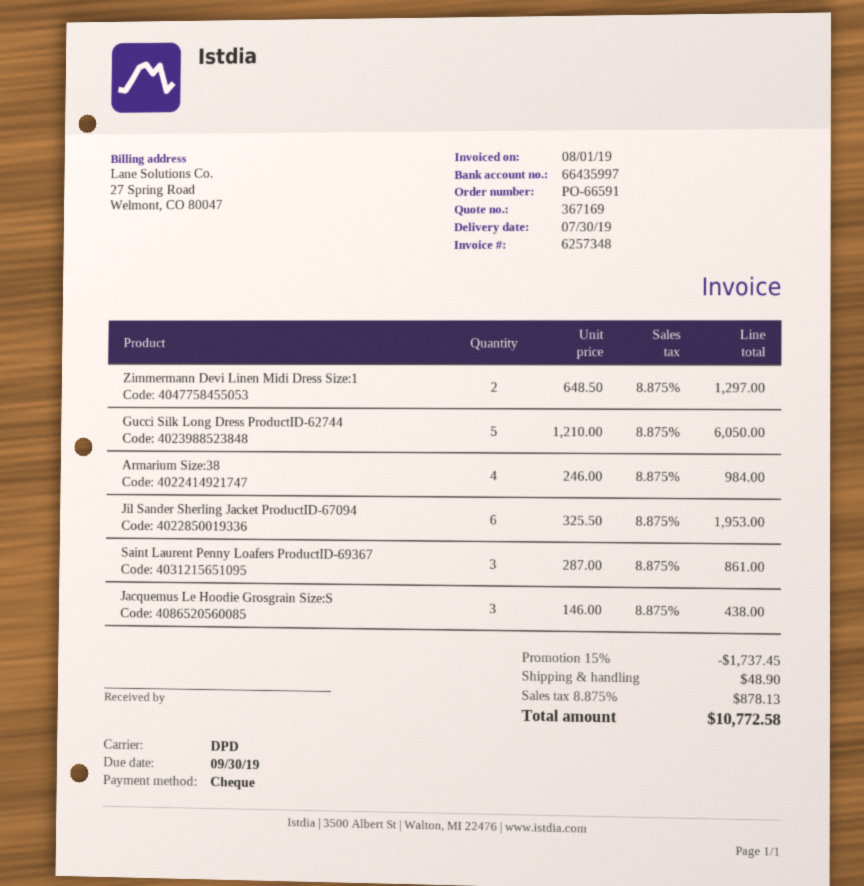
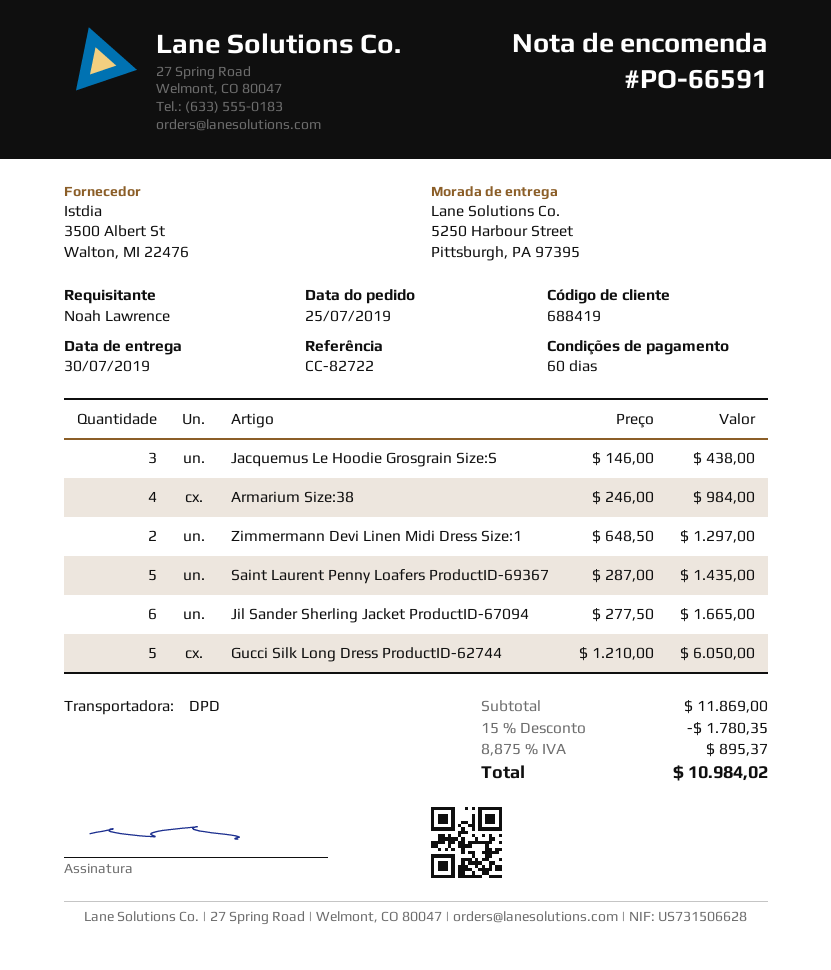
Jil Sander Sherling Jacket ProductID-67094: 6 x 325.50 = 1953.00 -> 6 x 277.50 = 1665.00
Saint Laurent Penny Loafers ProductID-69367: 3 x 287.00 = 861.00 -> 5 x 287.00 = 1435.00
discount: 15% = 1737.45 -> 15% = 1780.35
shipping: 48.90 -> none
tax: 8.875% = 878.13 -> 8.875% = 895.37
total: 10772.58 -> 10984.02

